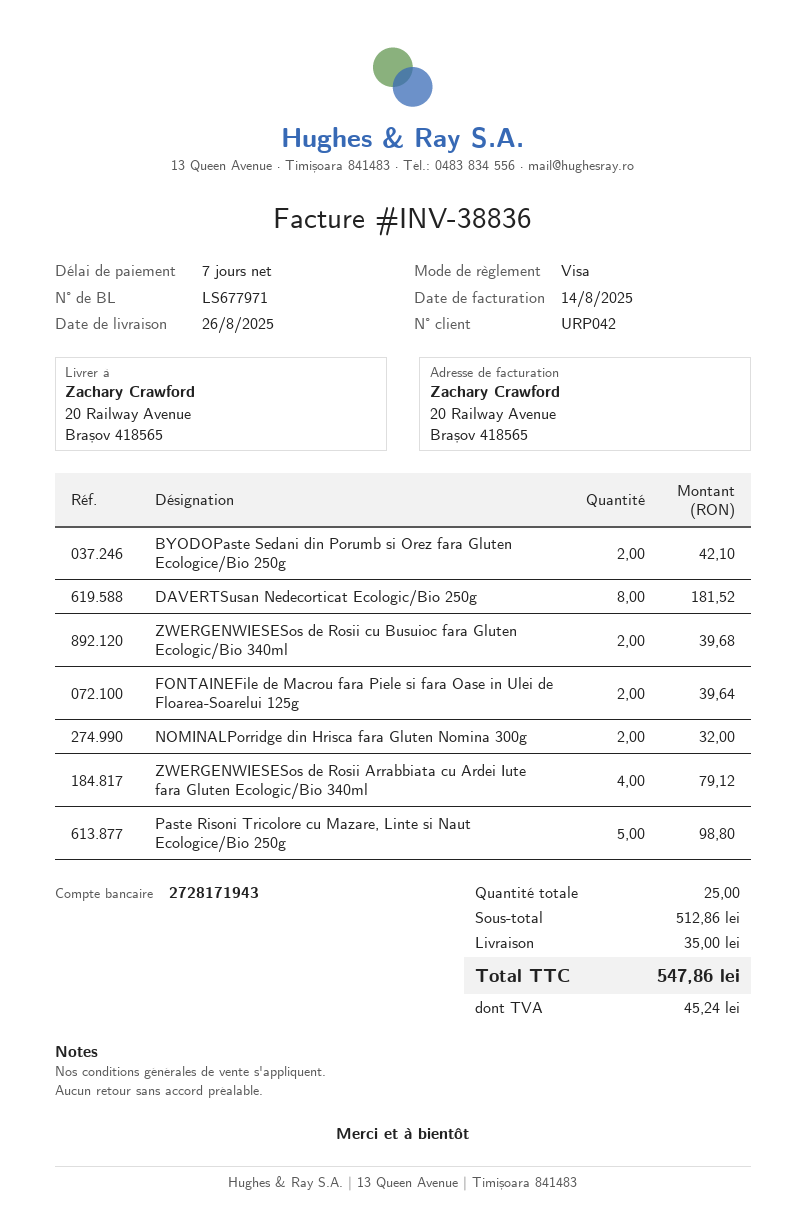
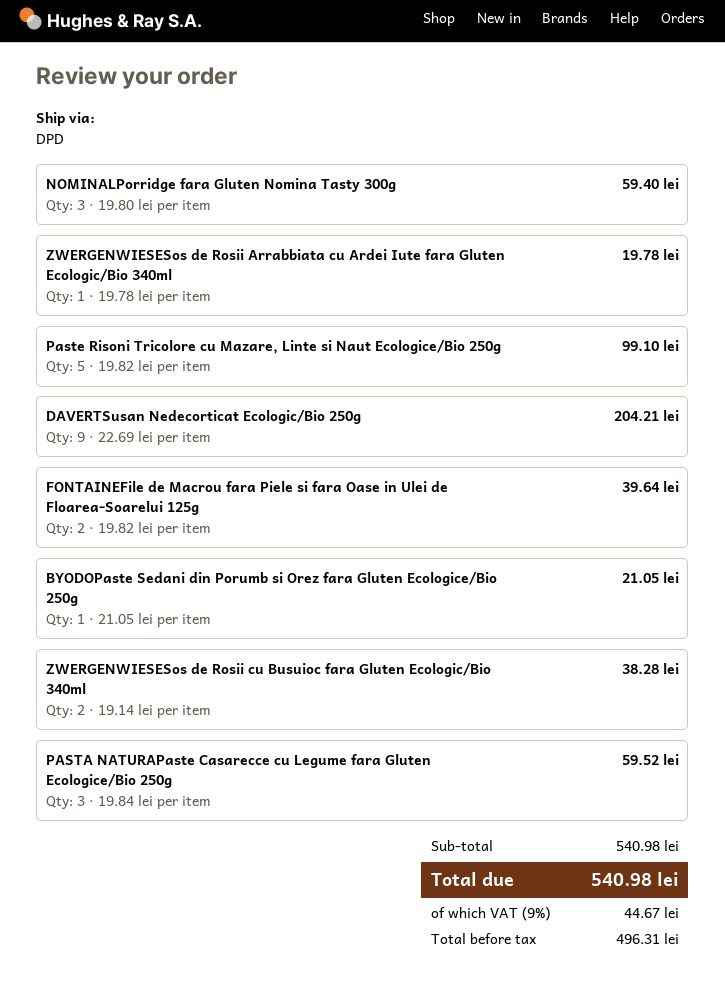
BYODOPaste Sedani din Porumb si Orez fara Gluten Ecologice/Bio 250g: 2 for 42.10 -> 1 for 21.05
DAVERTSusan Nedecorticat Ecologic/Bio 250g: 8 for 181.52 -> 9 for 204.21
ZWERGENWIESESos de Rosii cu Busuioc fara Gluten Ecologic/Bio 340ml: 2 for 39.68 -> 2 for 38.28
NOMINALPorridge din Hrisca fara Gluten Nomina 300g: 2 for 32.00 -> none
ZWERGENWIESESos de Rosii Arrabbiata cu Ardei Iute fara Gluten Ecologic/Bio 340ml: 4 for 79.12 -> 1 for 19.78
Paste Risoni Tricolore cu Mazare, Linte si Naut Ecologice/Bio 250g: 5 for 98.80 -> 5 for 99.10
NOMINALPorridge fara Gluten Nomina Tasty 300g: none -> 3 for 59.40
PASTA NATURAPaste Casarecce cu Legume fara Gluten Ecologice/Bio 250g: none -> 3 for 59.52
subtotal: 512.86 -> 540.98
shipping: 35.00 -> none
tax: 45.24 -> 44.67
total: 547.86 -> 540.98

